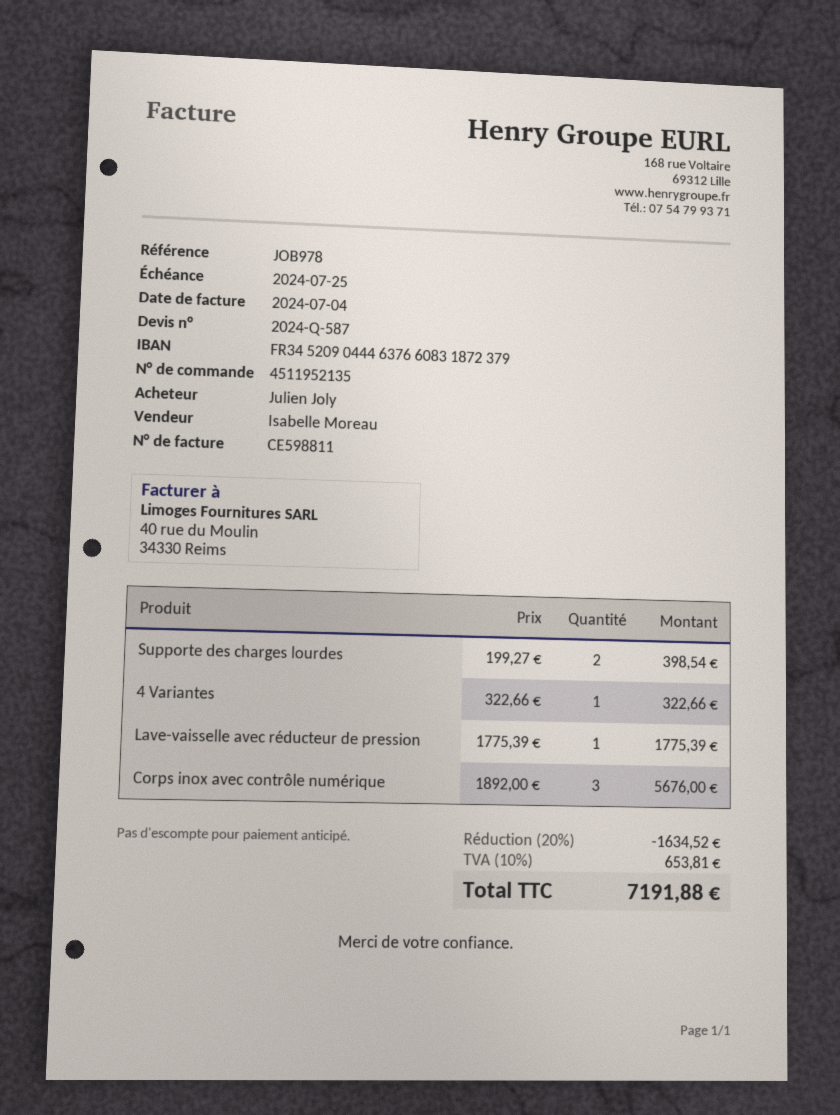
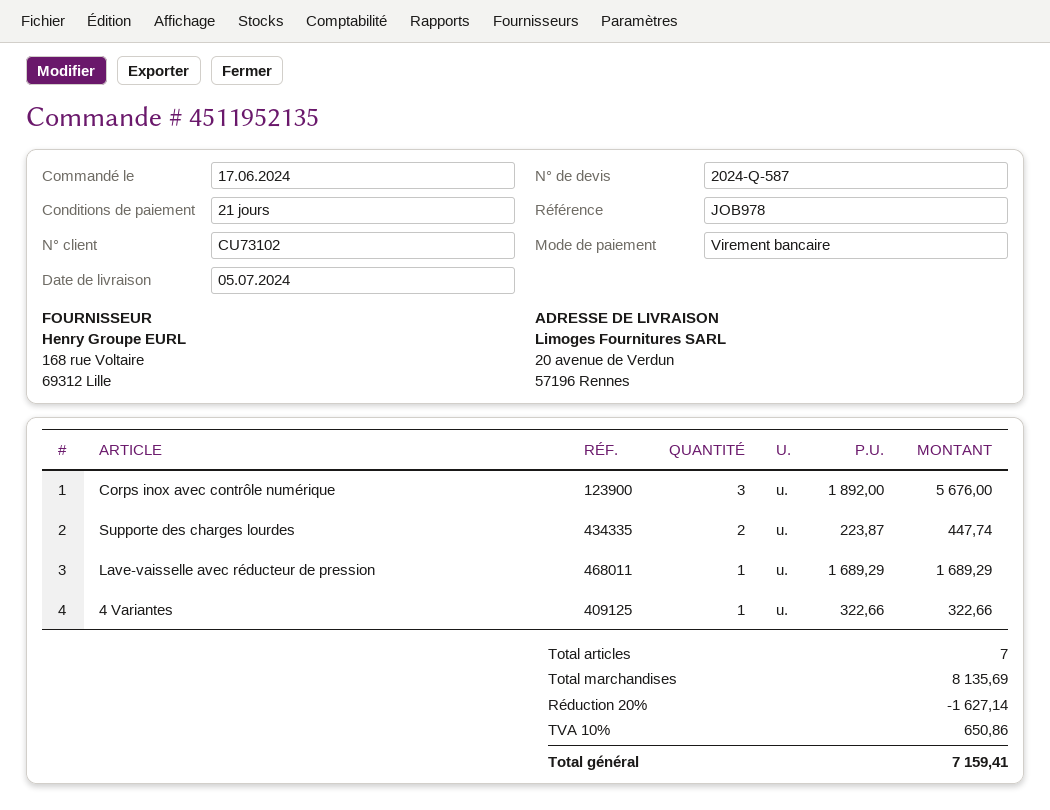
Supporte des charges lourdes: 2 x 199.27 = 398.54 -> 2 x 223.87 = 447.74
Lave-vaisselle avec réducteur de pression: 1 x 1775.39 = 1775.39 -> 1 x 1689.29 = 1689.29
discount: 20% = 1634.52 -> 20% = 1627.14
tax: 10% = 653.81 -> 10% = 650.86
total: 7191.88 -> 7159.41

